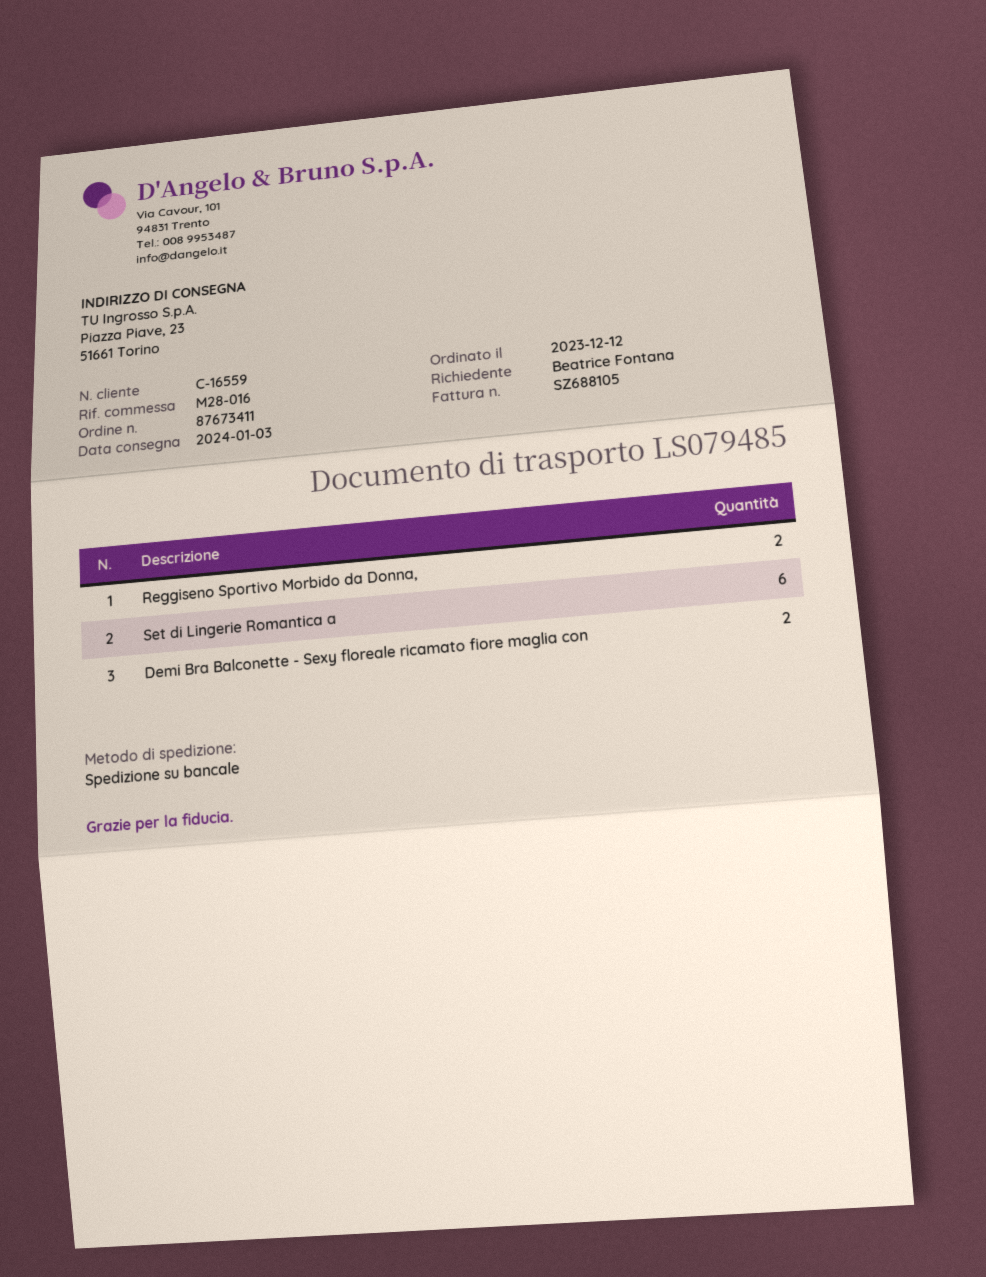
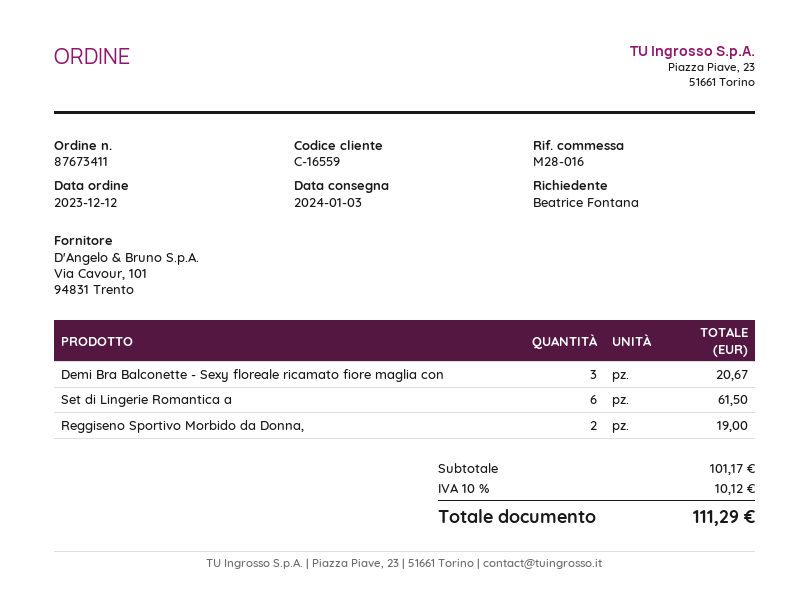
Demi Bra Balconette - Sexy floreale ricamato fiore maglia con: 2 -> 3

